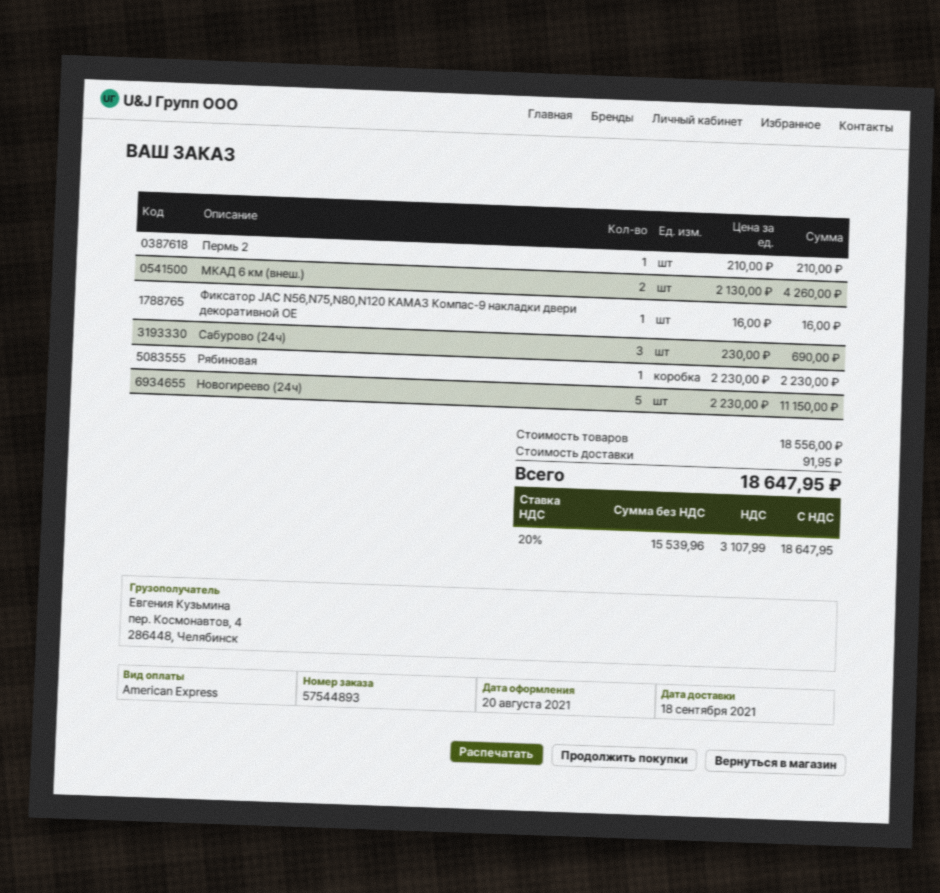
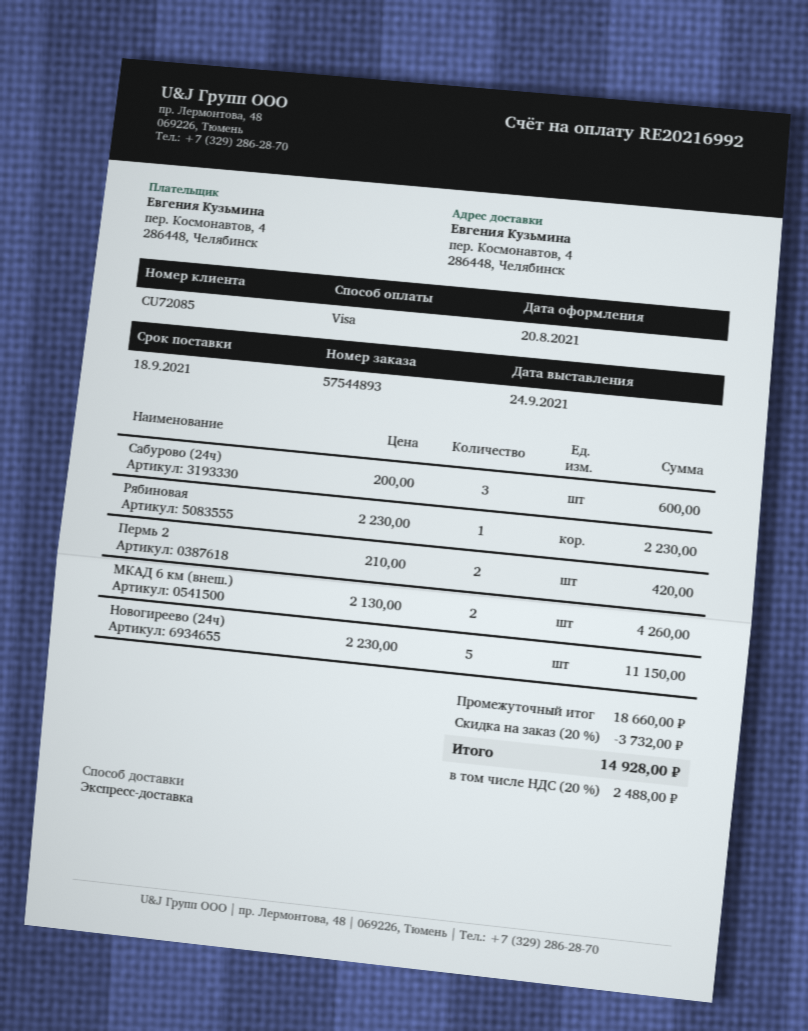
payment method: American Express -> Visa
Пермь 2: 1 x 210.00 = 210.00 -> 2 x 210.00 = 420.00
Фиксатор JAC N56,N75,N80,N120 КАМАЗ Компас-9 накладки двери декоративной OE: 1 x 16.00 = 16.00 -> none
Сабурово (24ч): 3 x 230.00 = 690.00 -> 3 x 200.00 = 600.00
subtotal: 18556.00 -> 18660.00
discount: none -> 20% = 3732.00
shipping: 91.95 -> none
tax: 20% = 3107.99 -> 20% = 2488.00
total: 18647.95 -> 14928.00

